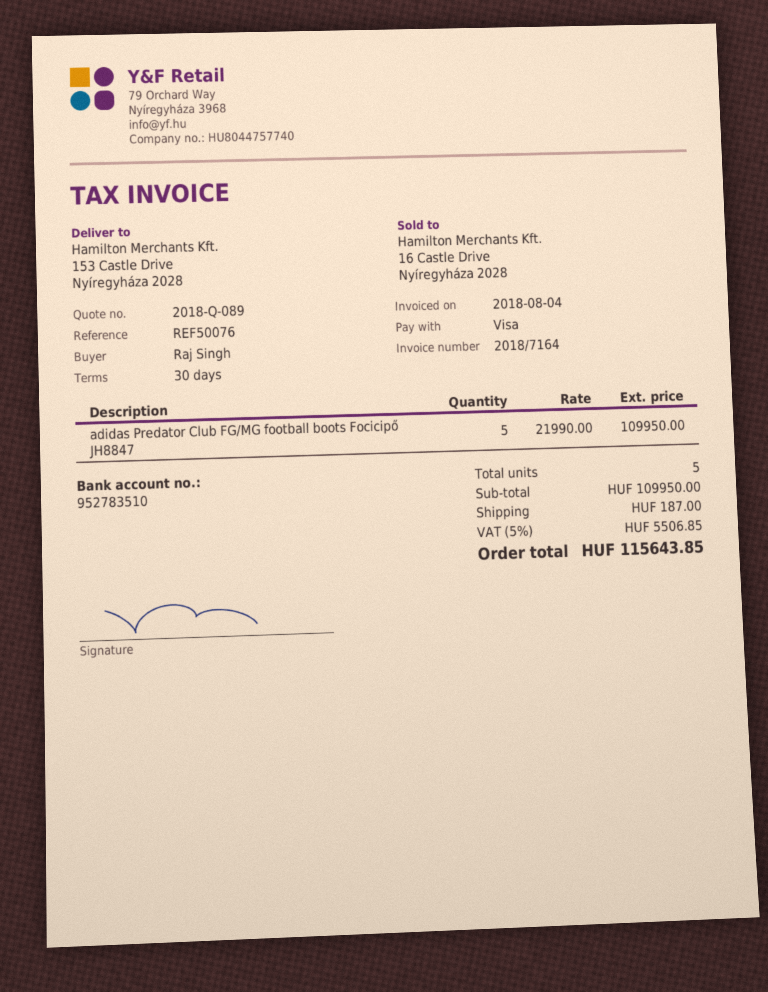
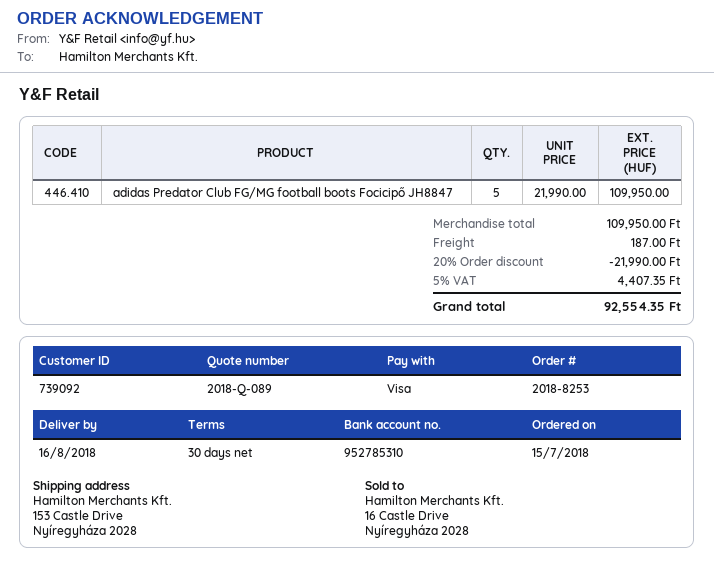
bank account: 952783510 -> 952785310
discount: none -> 20% = 21990.00
tax: 5% = 5506.85 -> 5% = 4407.35
total: 115643.85 -> 92554.35

